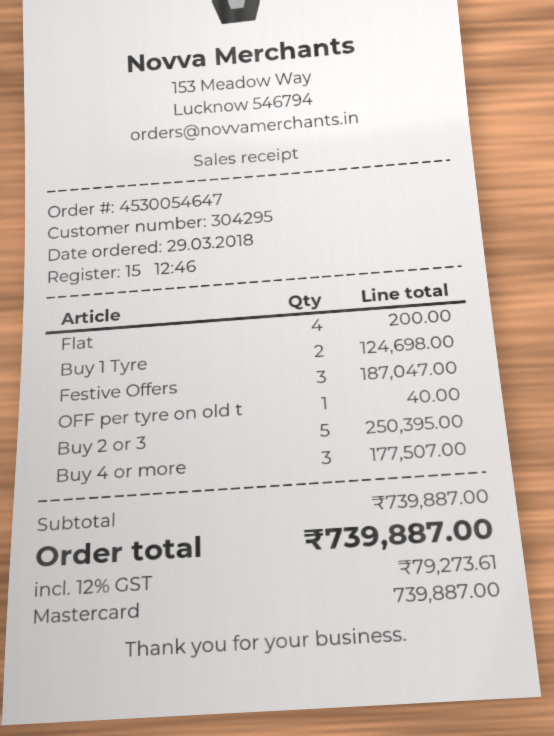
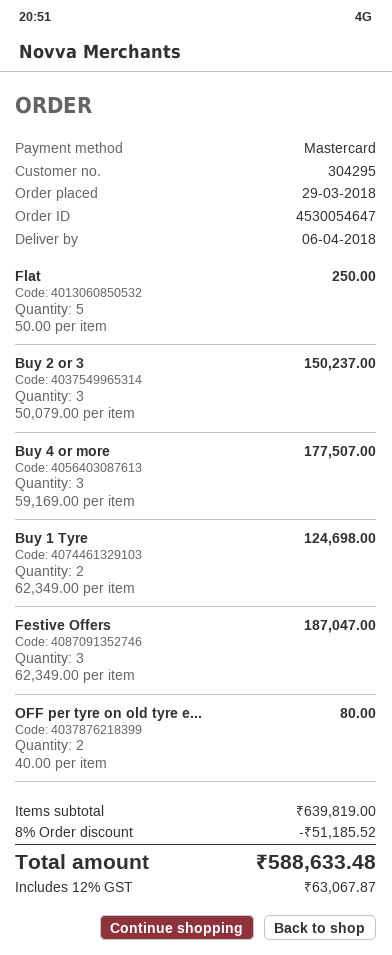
Flat: 4 for 200.00 -> 5 for 250.00
OFF per tyre on old t: 1 for 40.00 -> 2 for 80.00
Buy 2 or 3: 5 for 250395.00 -> 3 for 150237.00
subtotal: 739887.00 -> 639819.00
discount: none -> 8% = 51185.52
tax: 12% = 79273.61 -> 12% = 63067.87
total: 739887.00 -> 588633.48

